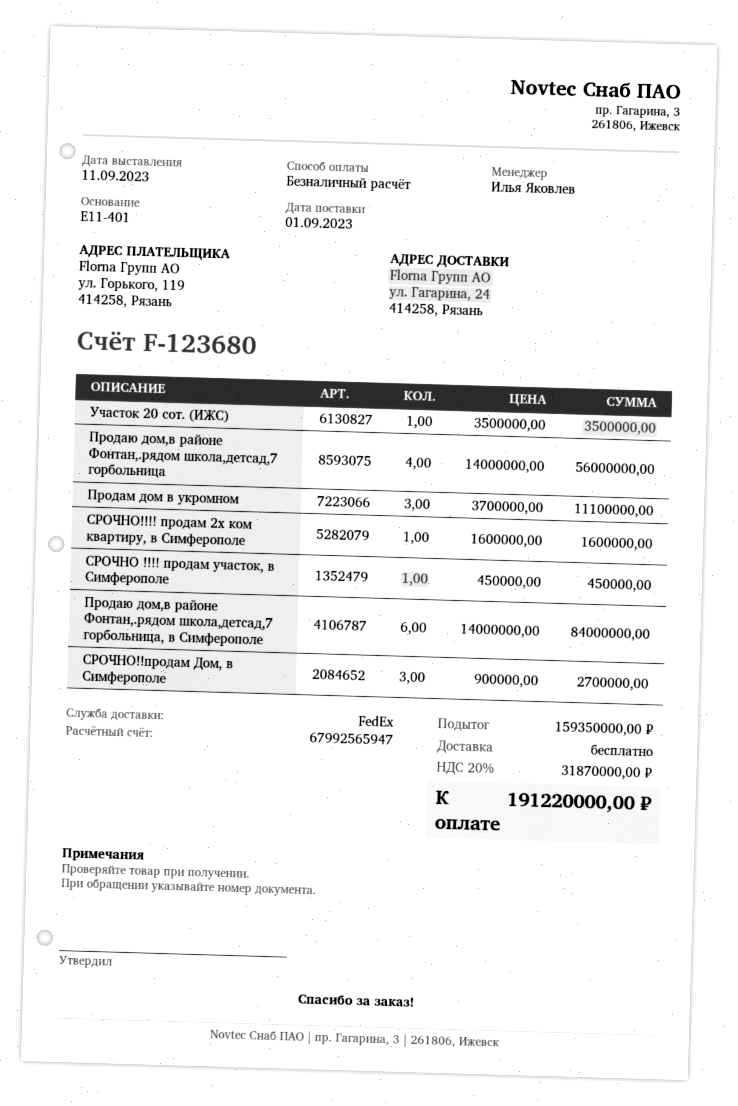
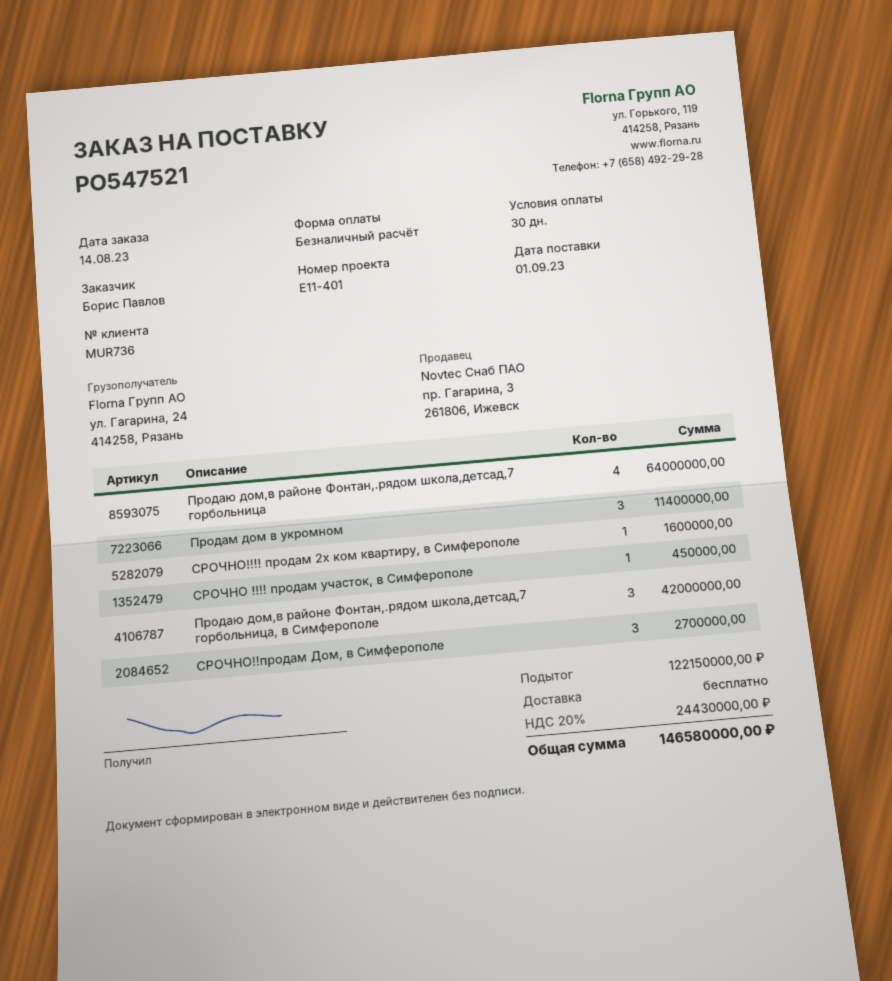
Участок 20 сот. (ИЖС): 1 for 3500000.00 -> none
Продаю дом,в районе Фонтан,.рядом школа,детсад,7 горбольница: 4 for 56000000.00 -> 4 for 64000000.00
Продам дом в укромном: 3 for 11100000.00 -> 3 for 11400000.00
Продаю дом,в районе Фонтан,.рядом школа,детсад,7 горбольница, в Симферополе: 6 for 84000000.00 -> 3 for 42000000.00
subtotal: 159350000.00 -> 122150000.00
tax: 20% = 31870000.00 -> 20% = 24430000.00
total: 191220000.00 -> 146580000.00

